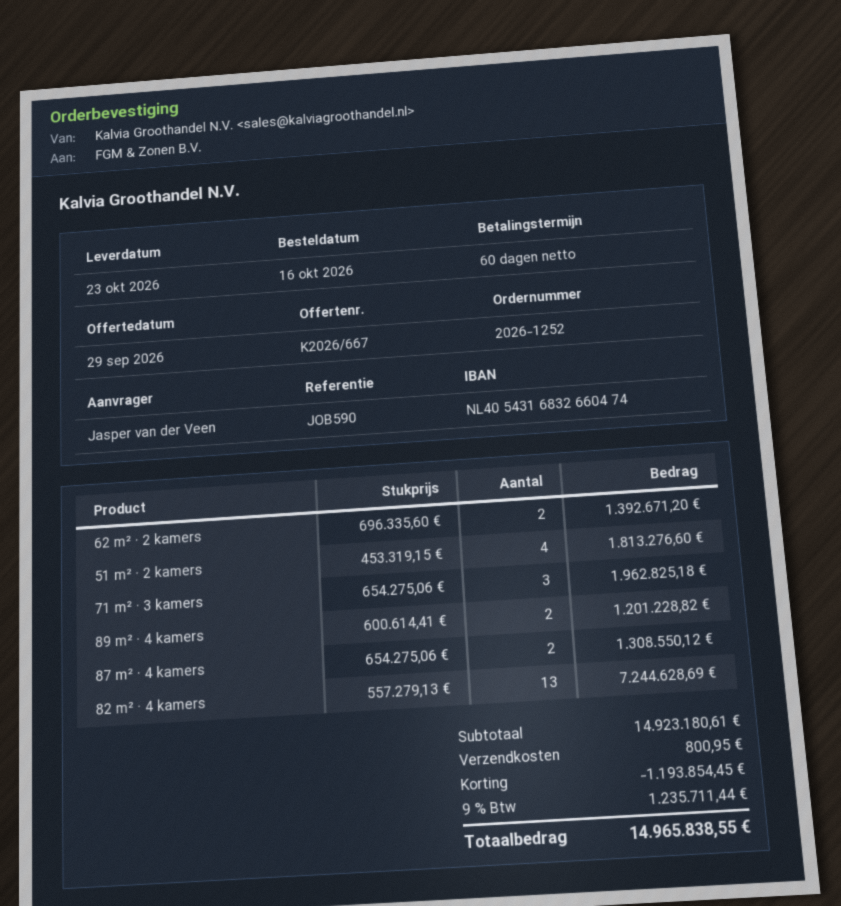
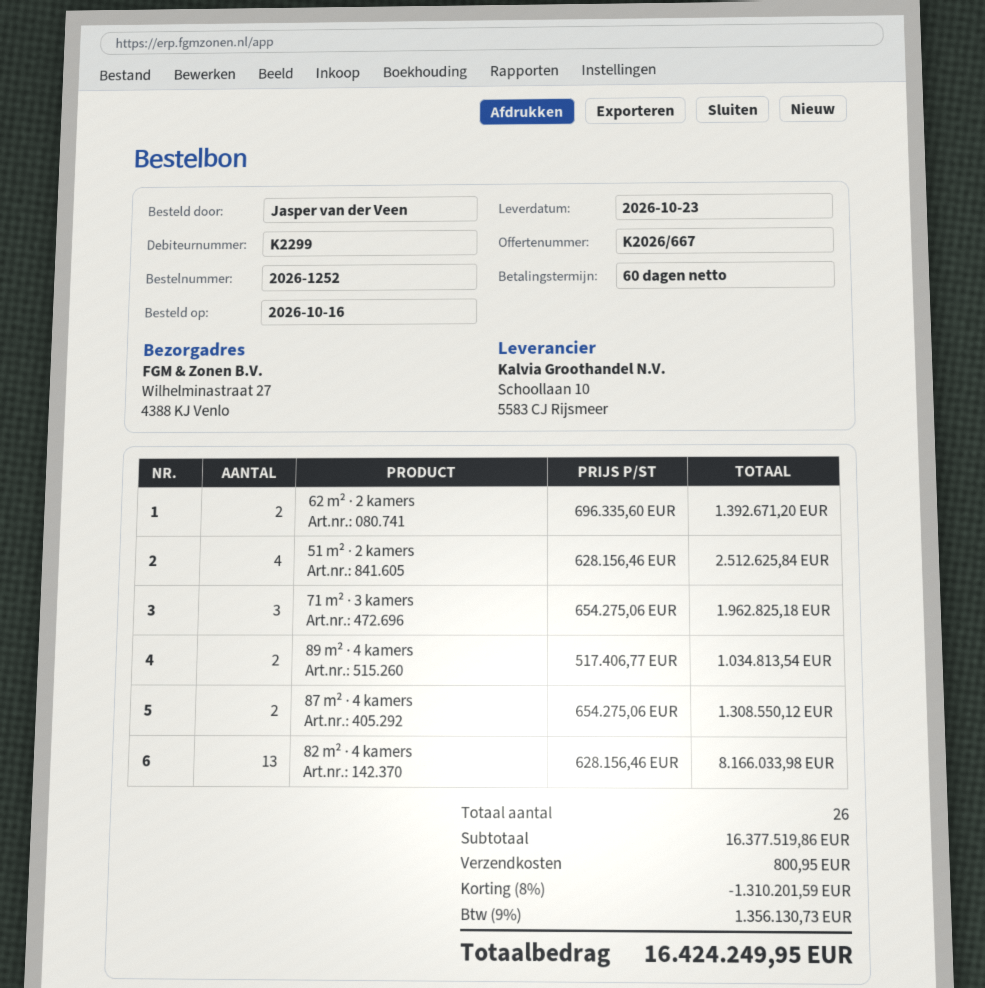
51 m² · 2 kamers: 4 x 453319.15 = 1813276.60 -> 4 x 628156.46 = 2512625.84
89 m² · 4 kamers: 2 x 600614.41 = 1201228.82 -> 2 x 517406.77 = 1034813.54
82 m² · 4 kamers: 13 x 557279.13 = 7244628.69 -> 13 x 628156.46 = 8166033.98
subtotal: 14923180.61 -> 16377519.86
discount: 1193854.45 -> 1310201.59
tax: 9% = 1235711.44 -> 9% = 1356130.73
total: 14965838.55 -> 16424249.95

